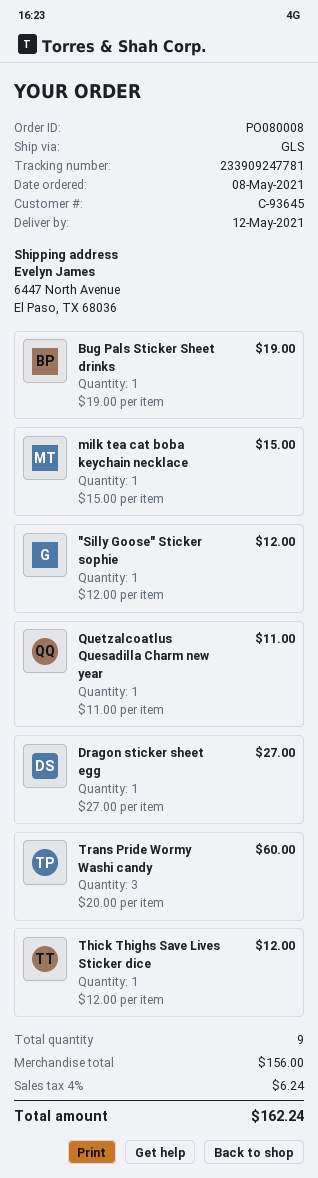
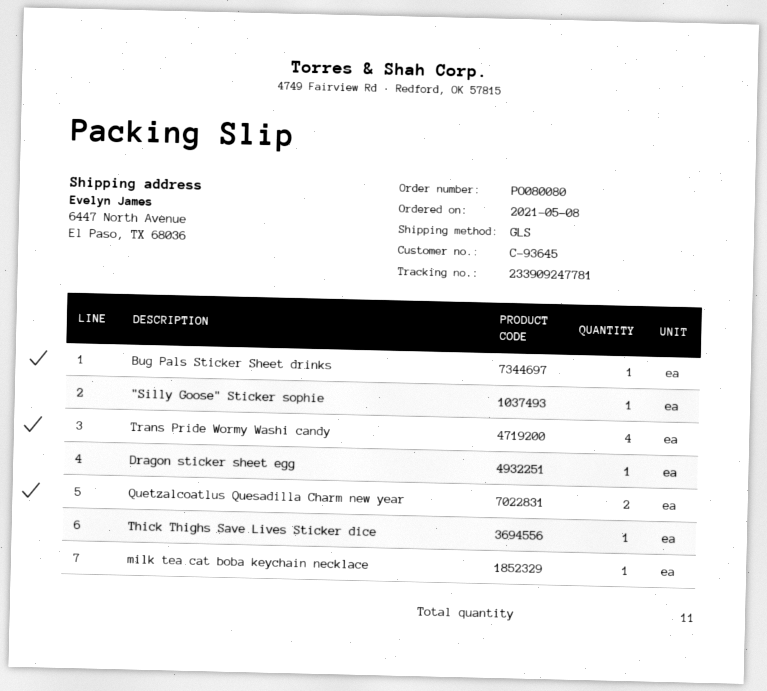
order number: PO080008 -> PO080080
Quetzalcoatlus Quesadilla Charm new year: 1 -> 2
Trans Pride Wormy Washi candy: 3 -> 4
total quantity: 9 -> 11

